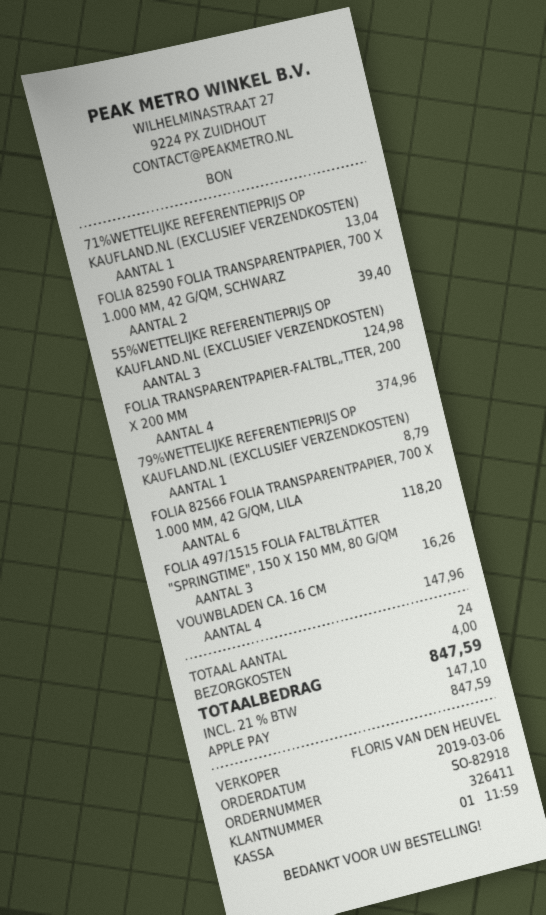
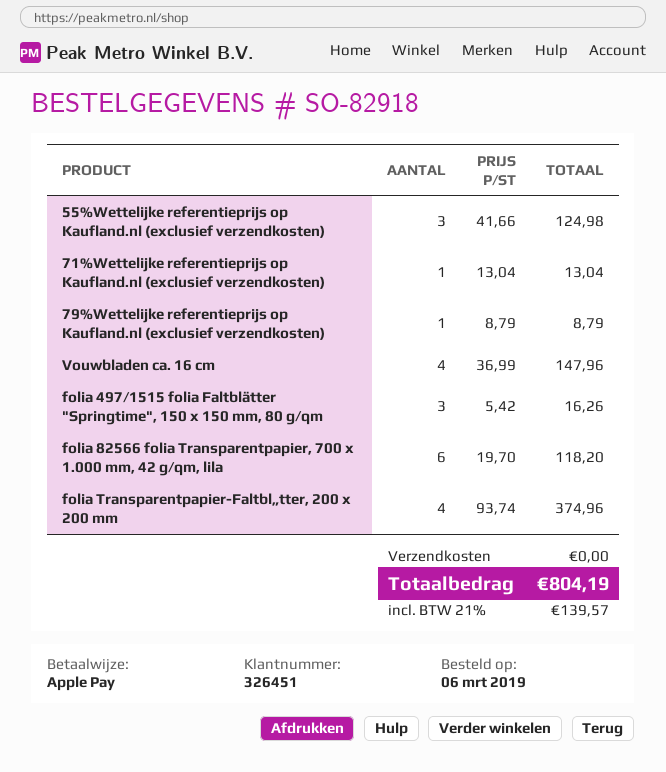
customer number: 326411 -> 326451
FOLIA 82590 FOLIA TRANSPARENTPAPIER, 700 X 1.000 MM, 42 G/QM, SCHWARZ: 2 for 39.40 -> none
shipping: 4.00 -> 0.00
tax: 21% = 147.10 -> 21% = 139.57
total: 847.59 -> 804.19

